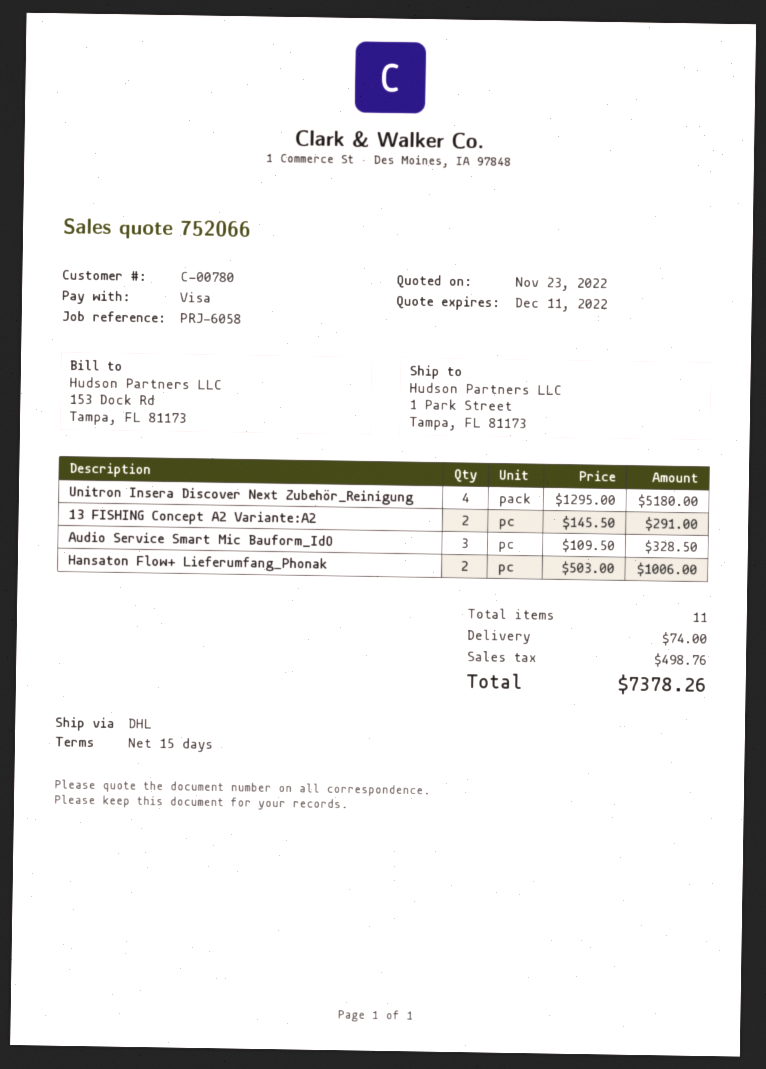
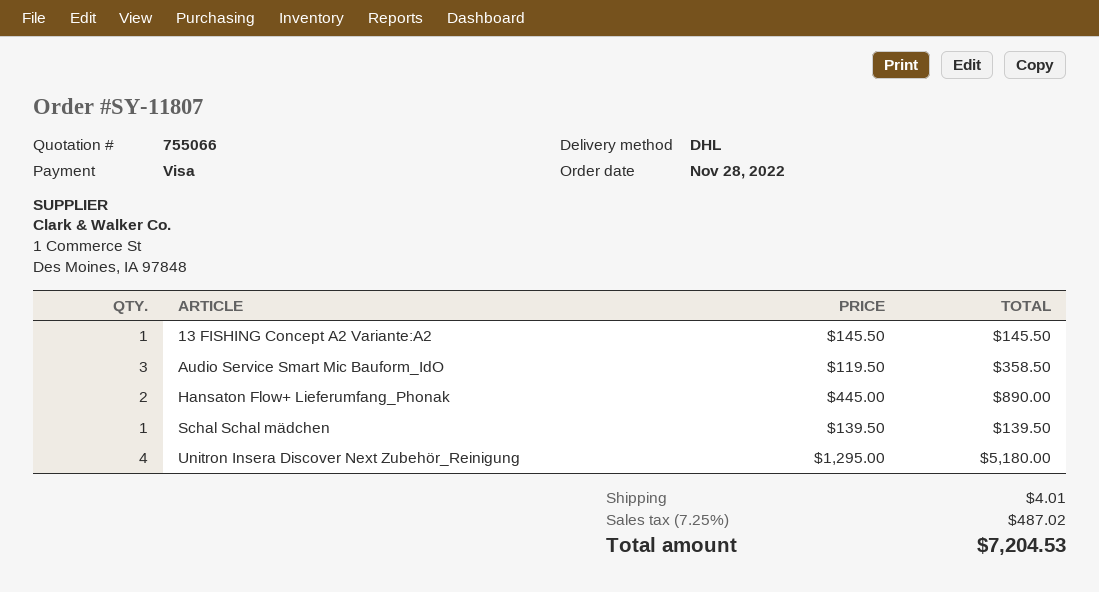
quote number: 752066 -> 755066
13 FISHING Concept A2 Variante:A2: 2 x 145.50 = 291.00 -> 1 x 145.50 = 145.50
Audio Service Smart Mic Bauform_IdO: 3 x 109.50 = 328.50 -> 3 x 119.50 = 358.50
Hansaton Flow+ Lieferumfang_Phonak: 2 x 503.00 = 1006.00 -> 2 x 445.00 = 890.00
Schal Schal mädchen: none -> 1 x 139.50 = 139.50
shipping: 74.00 -> 4.01
tax: 498.76 -> 487.02
total: 7378.26 -> 7204.53

